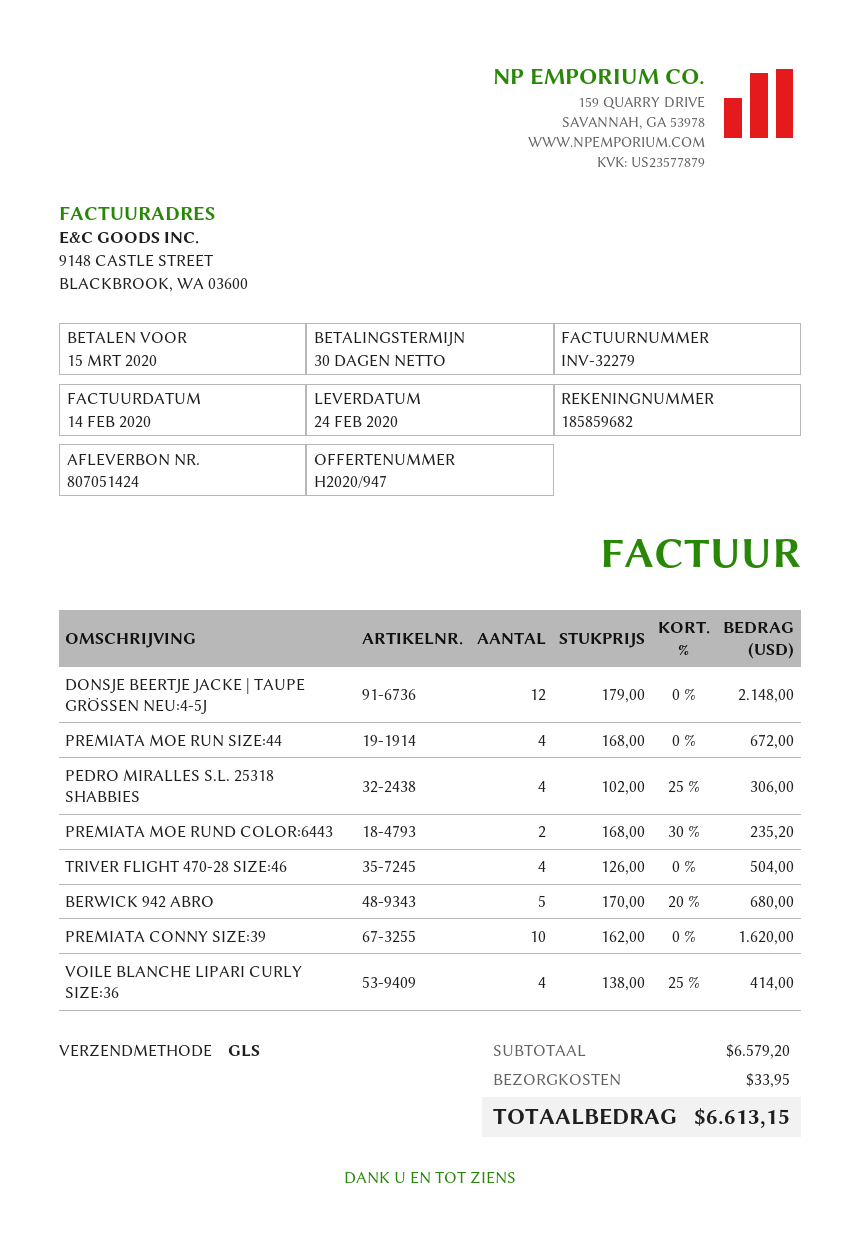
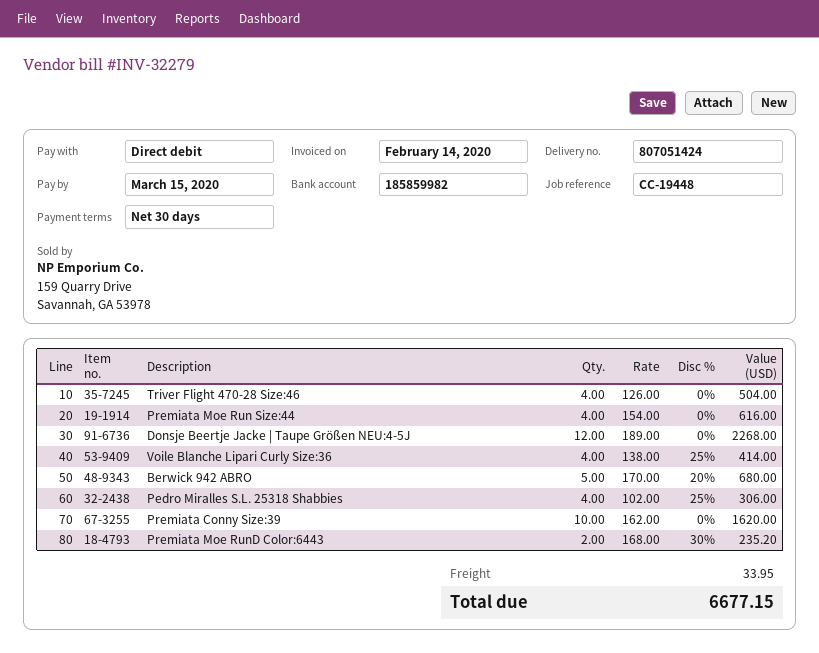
bank account: 185859682 -> 185859982
DONSJE BEERTJE JACKE | TAUPE GRÖSSEN NEU:4-5J: 12 x 179.00 = 2148.00 -> 12 x 189.00 = 2268.00
PREMIATA MOE RUN SIZE:44: 4 x 168.00 = 672.00 -> 4 x 154.00 = 616.00
total: 6613.15 -> 6677.15

